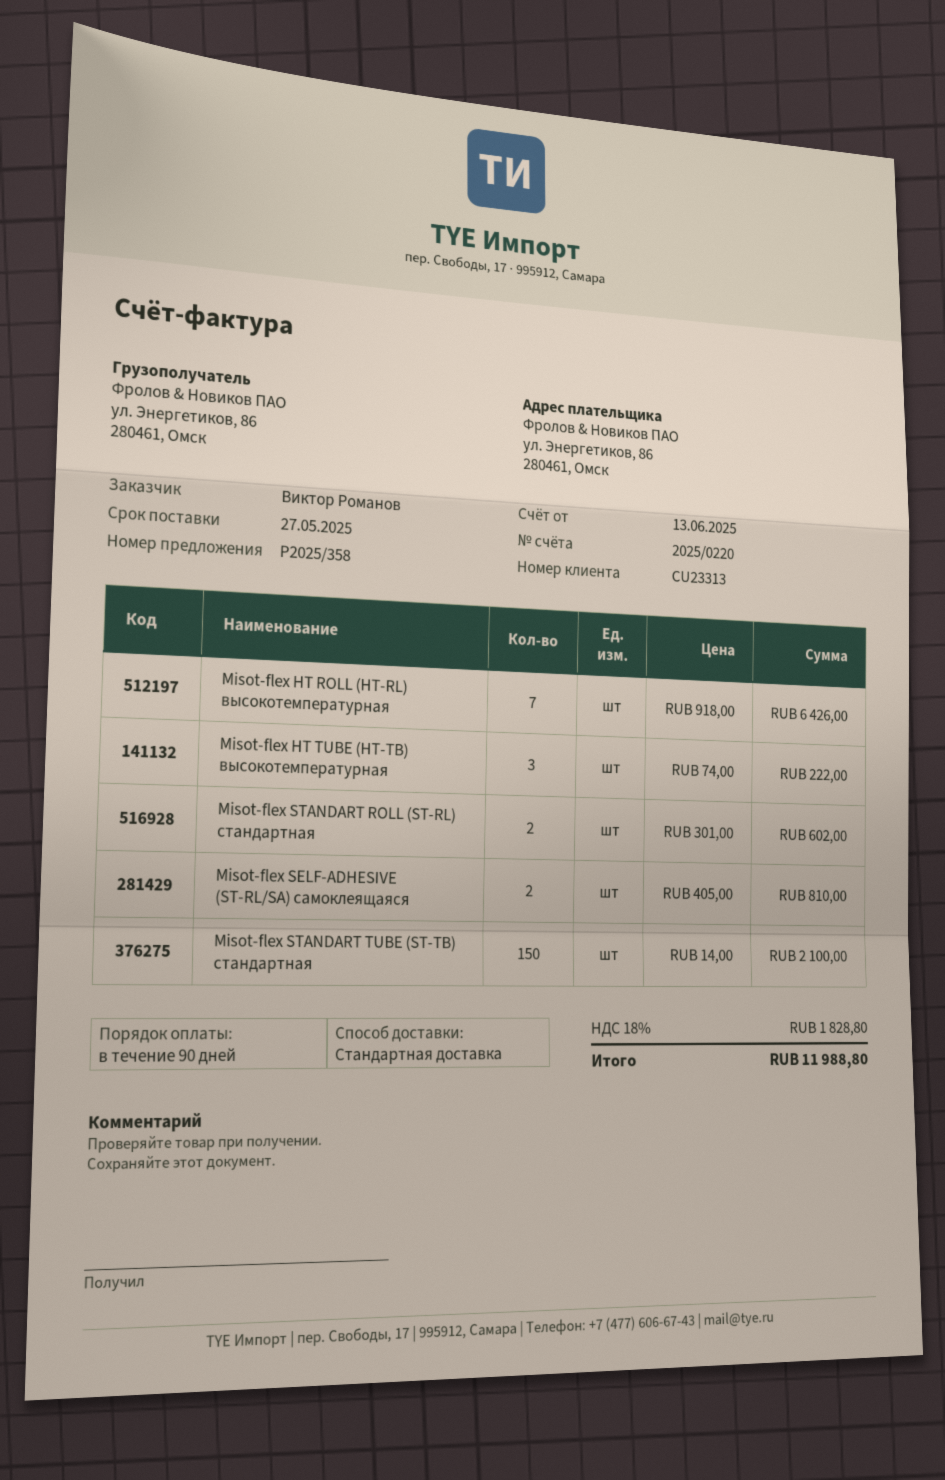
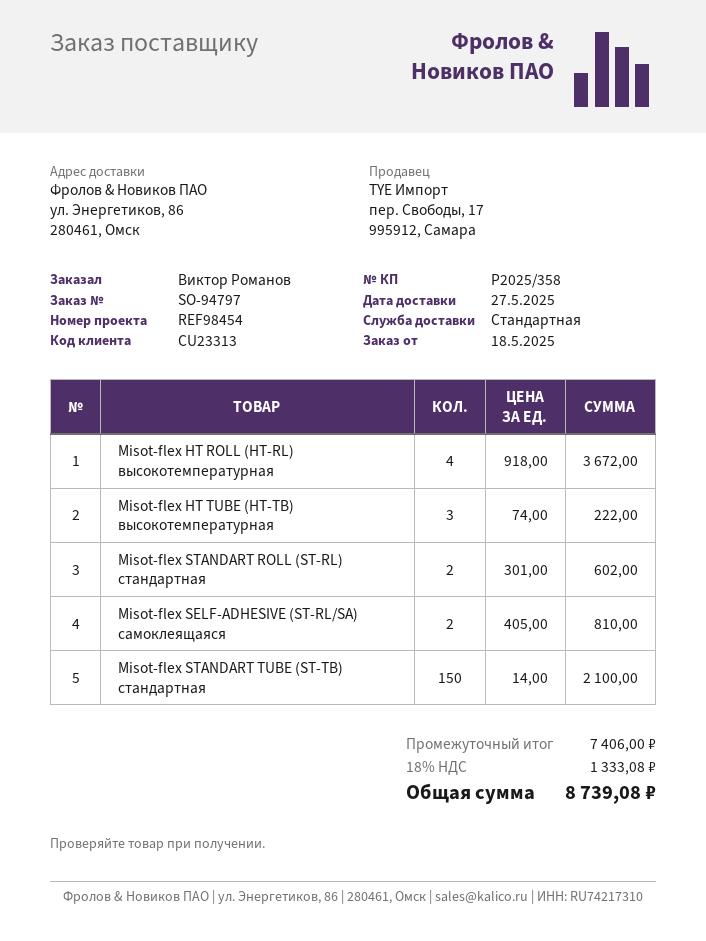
Misot-flex HT ROLL (HT-RL) высокотемпературная: 7 x 918.00 = 6426.00 -> 4 x 918.00 = 3672.00
tax: 18% = 1828.80 -> 18% = 1333.08
total: 11988.80 -> 8739.08

